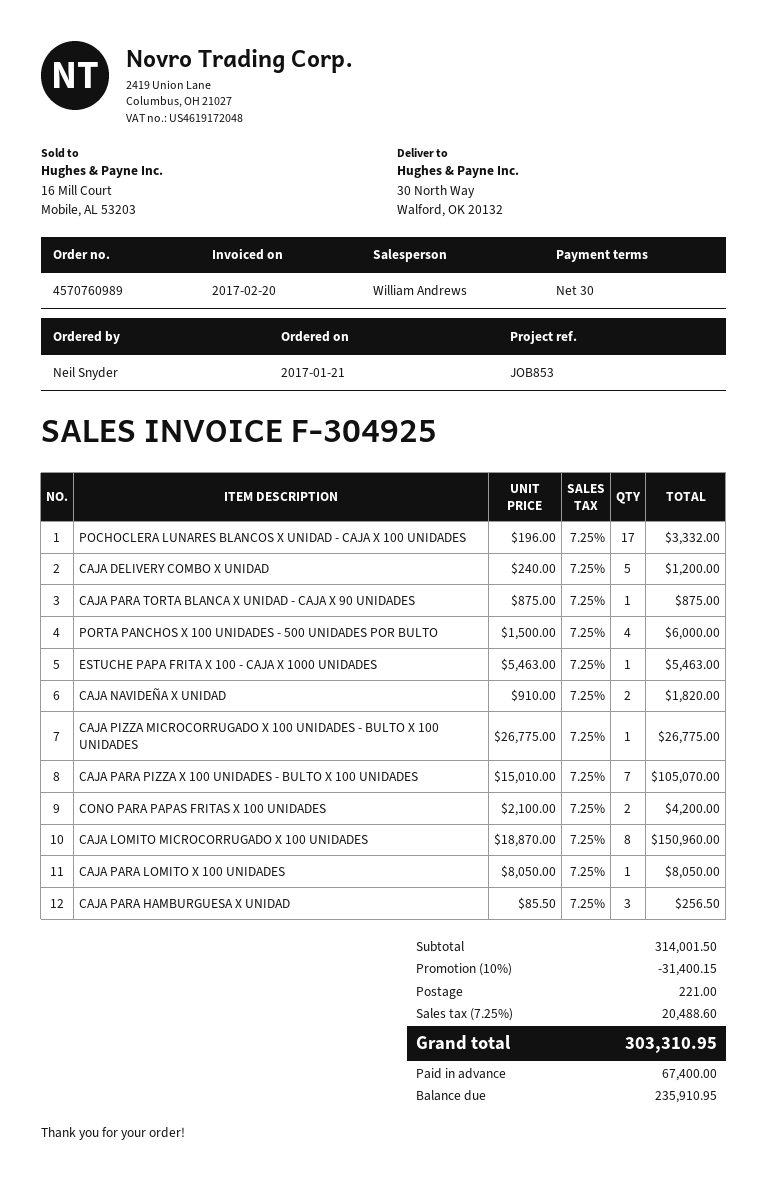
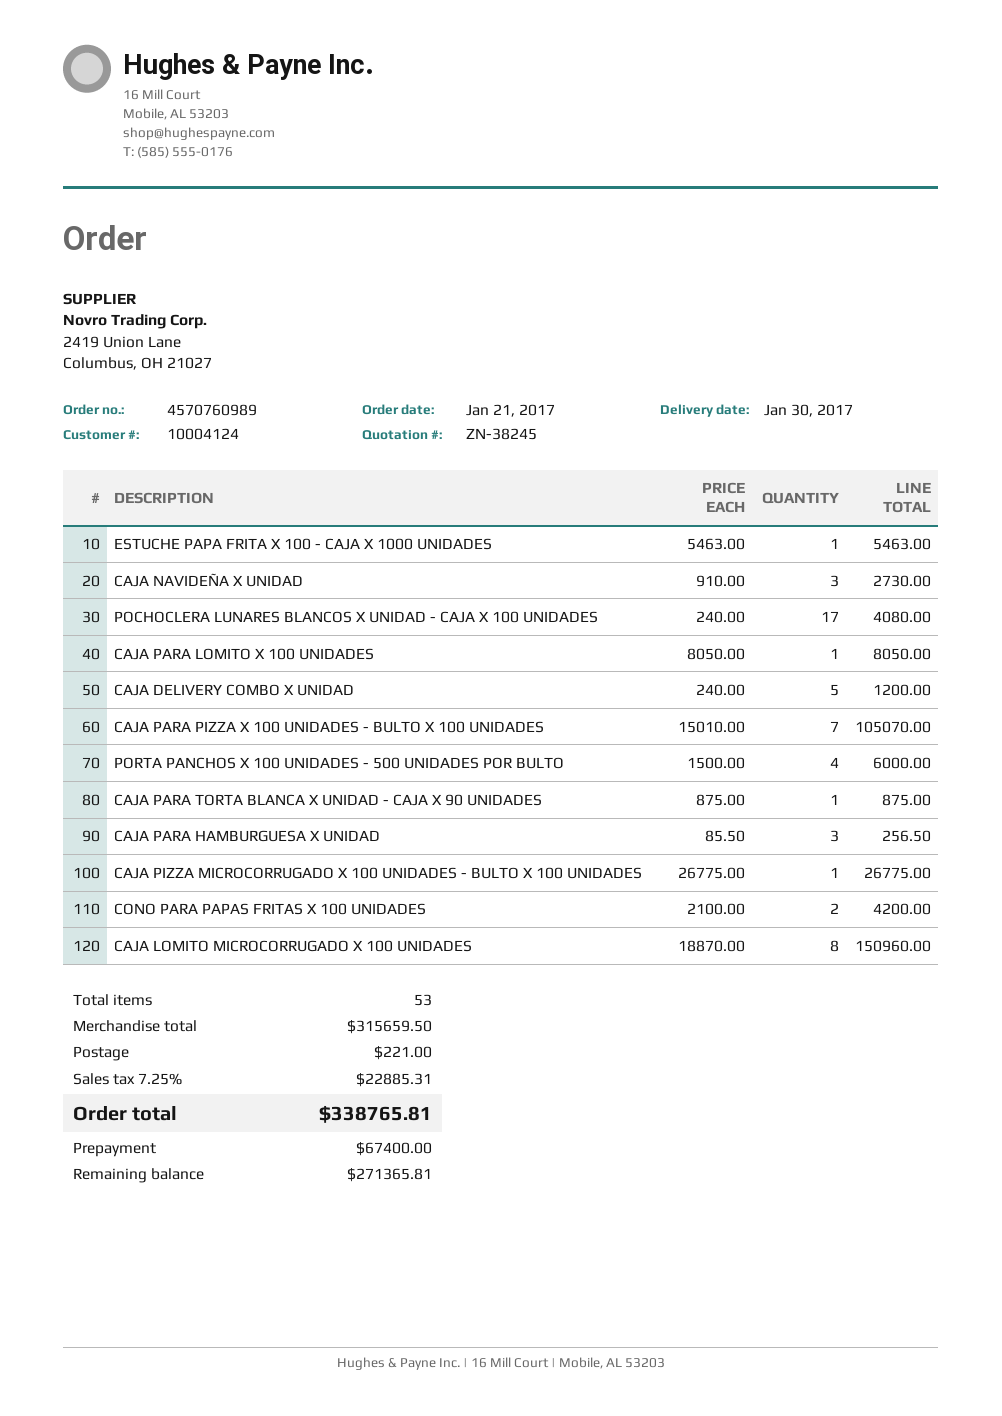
POCHOCLERA LUNARES BLANCOS X UNIDAD - CAJA X 100 UNIDADES: 17 x 196.00 = 3332.00 -> 17 x 240.00 = 4080.00
CAJA NAVIDEÑA X UNIDAD: 2 x 910.00 = 1820.00 -> 3 x 910.00 = 2730.00
subtotal: 314001.50 -> 315659.50
discount: 10% = 31400.15 -> none
tax: 7.25% = 20488.60 -> 7.25% = 22885.31
total: 303310.95 -> 338765.81
balance: 235910.95 -> 271365.81

